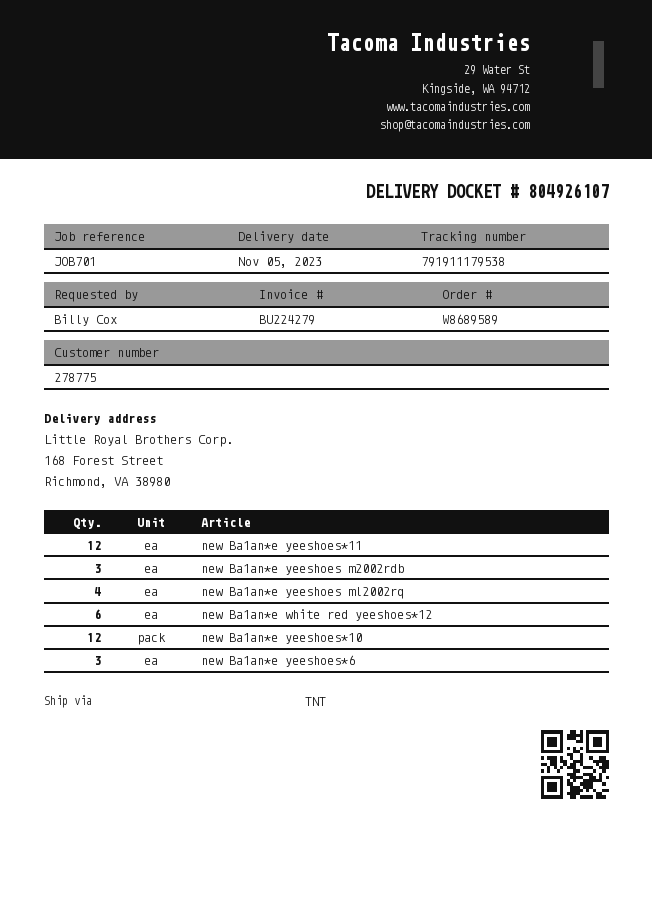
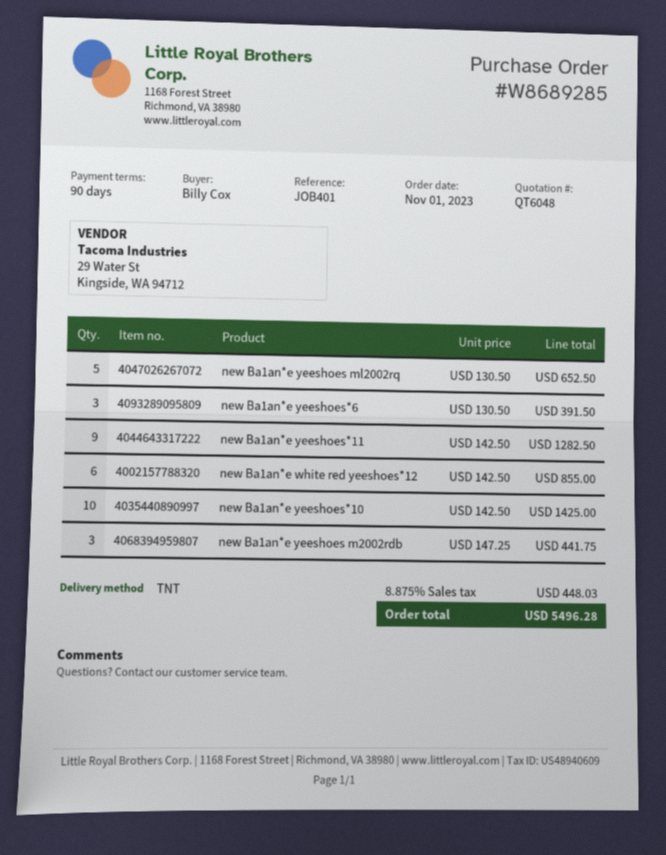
order number: W8689589 -> W8689285
reference: JOB701 -> JOB401
new Ba1an*e yeeshoes*11: 12 -> 9
new Ba1an*e yeeshoes ml2002rq: 4 -> 5
new Ba1an*e yeeshoes*10: 12 -> 10

